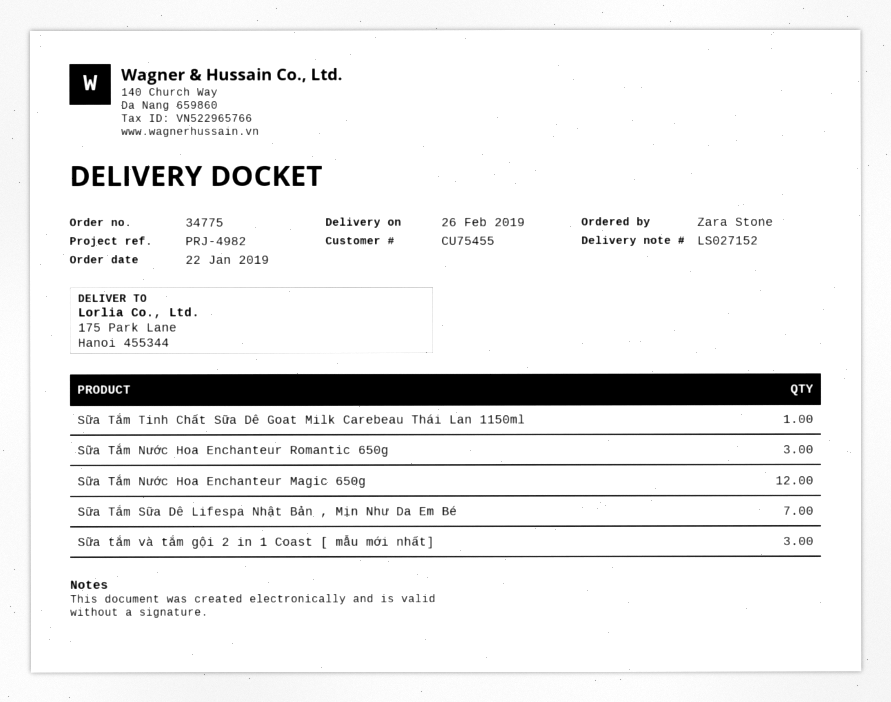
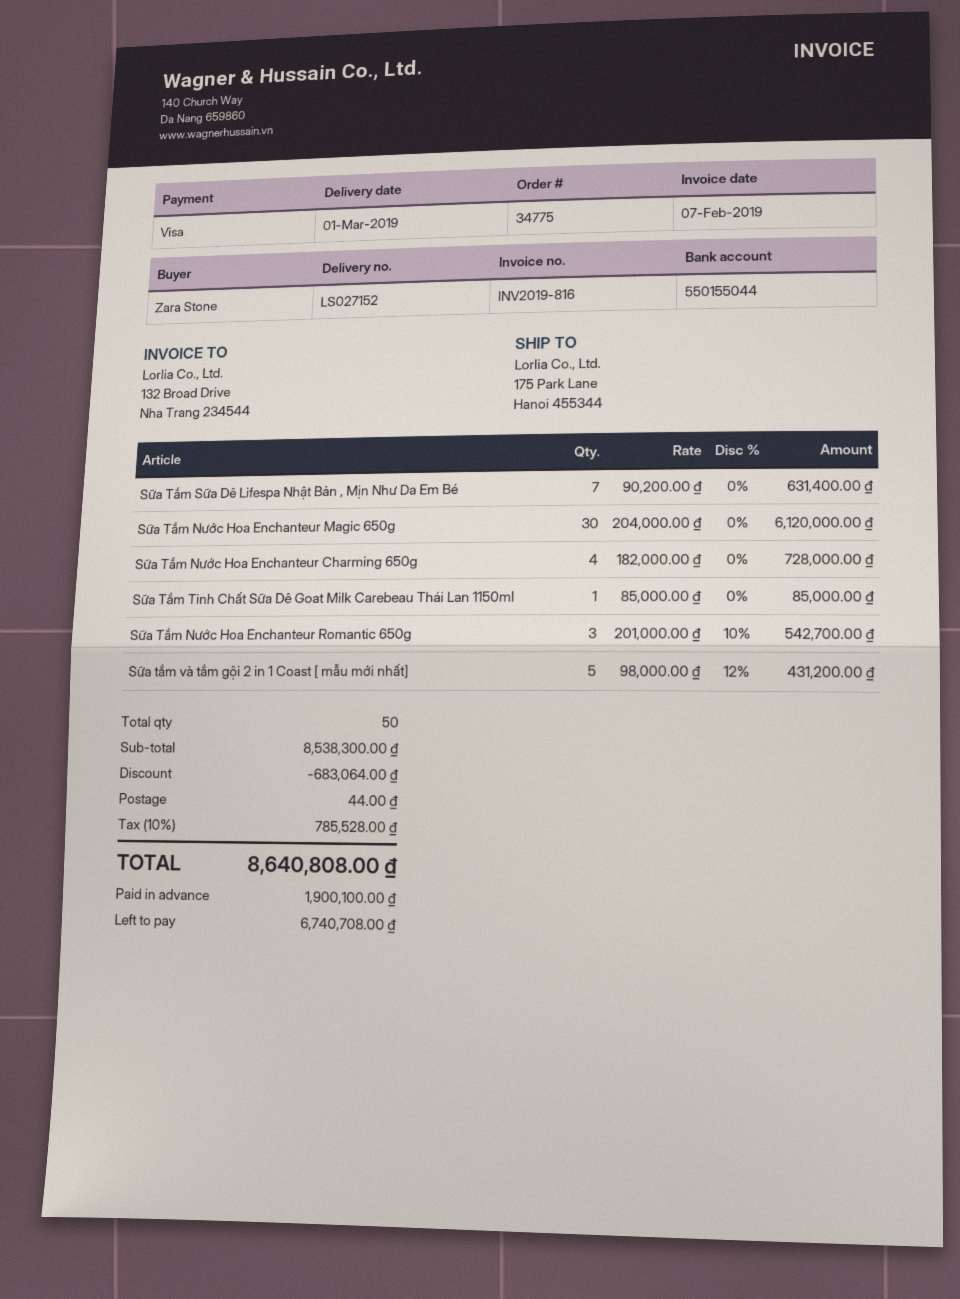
delivery date: 2019-02-26 -> 2019-03-01
Sữa Tắm Nước Hoa Enchanteur Magic 650g: 12 -> 30
Sữa tắm và tắm gội 2 in 1 Coast [ mẫu mới nhất]: 3 -> 5
Sữa Tắm Nước Hoa Enchanteur Charming 650g: none -> 4

